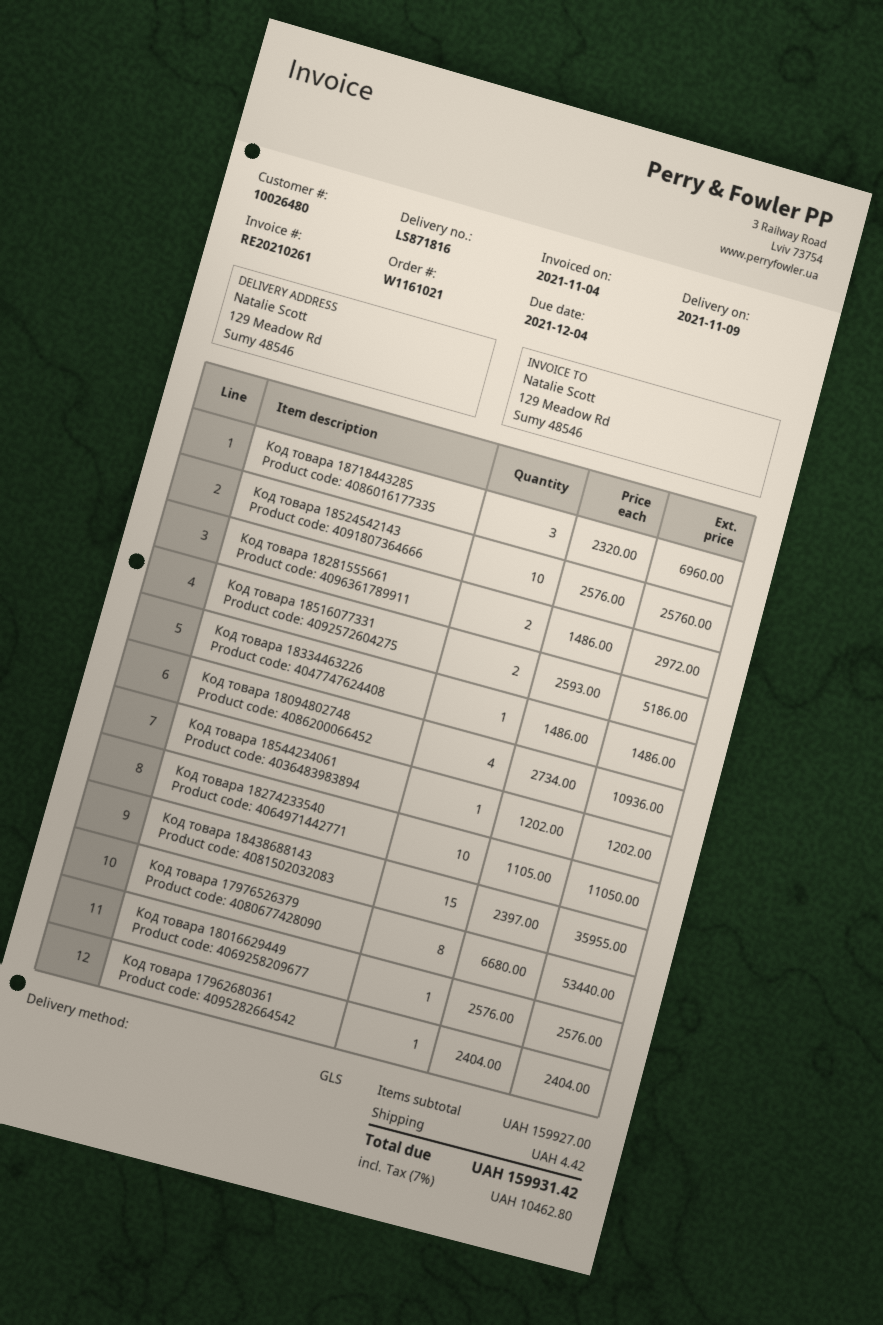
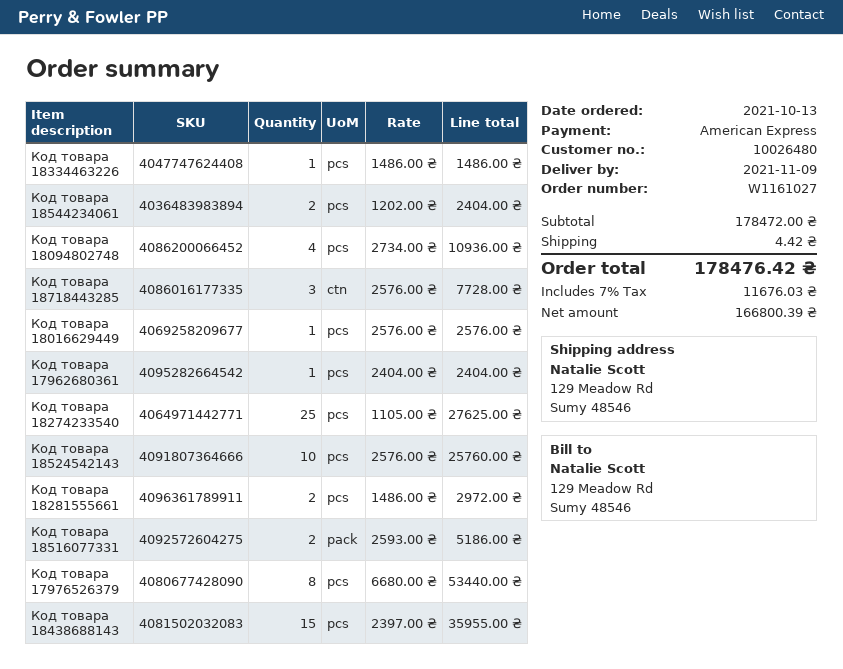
order number: W1161021 -> W1161027
Код товара 18718443285: 3 x 2320.00 = 6960.00 -> 3 x 2576.00 = 7728.00
Код товара 18544234061: 1 x 1202.00 = 1202.00 -> 2 x 1202.00 = 2404.00
Код товара 18274233540: 10 x 1105.00 = 11050.00 -> 25 x 1105.00 = 27625.00
subtotal: 159927.00 -> 178472.00
tax: 7% = 10462.80 -> 7% = 11676.03
total: 159931.42 -> 178476.42

